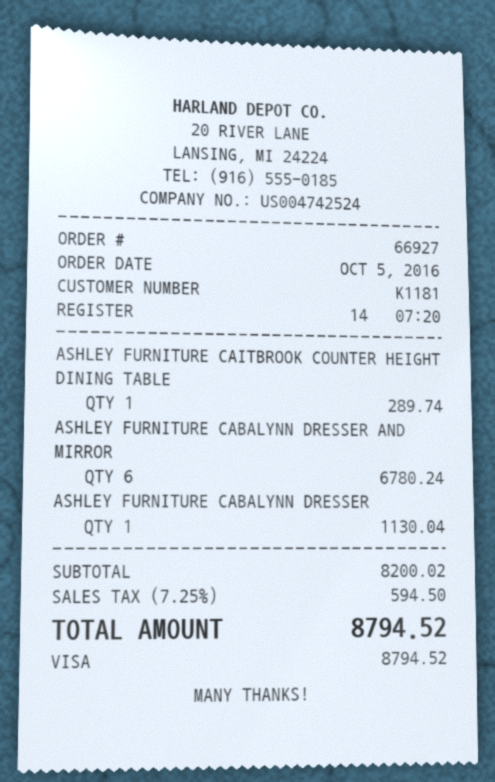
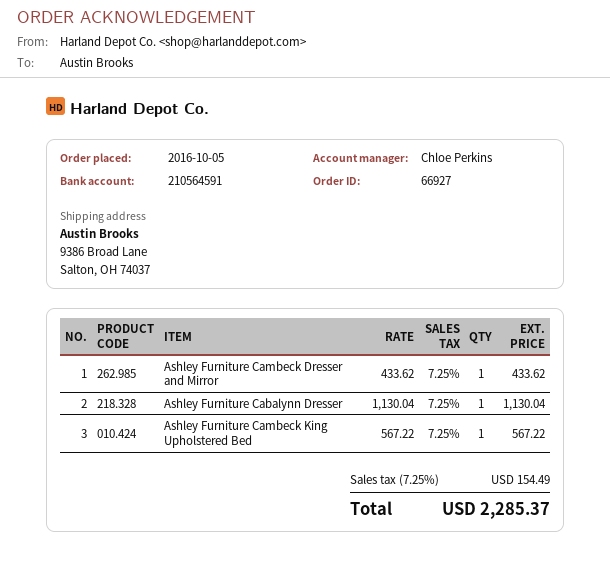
ASHLEY FURNITURE CAITBROOK COUNTER HEIGHT DINING TABLE: 1 for 289.74 -> none
ASHLEY FURNITURE CABALYNN DRESSER AND MIRROR: 6 for 6780.24 -> none
Ashley Furniture Cambeck Dresser and Mirror: none -> 1 for 433.62
Ashley Furniture Cambeck King Upholstered Bed: none -> 1 for 567.22
tax: 7.25% = 594.50 -> 7.25% = 154.49
total: 8794.52 -> 2285.37

